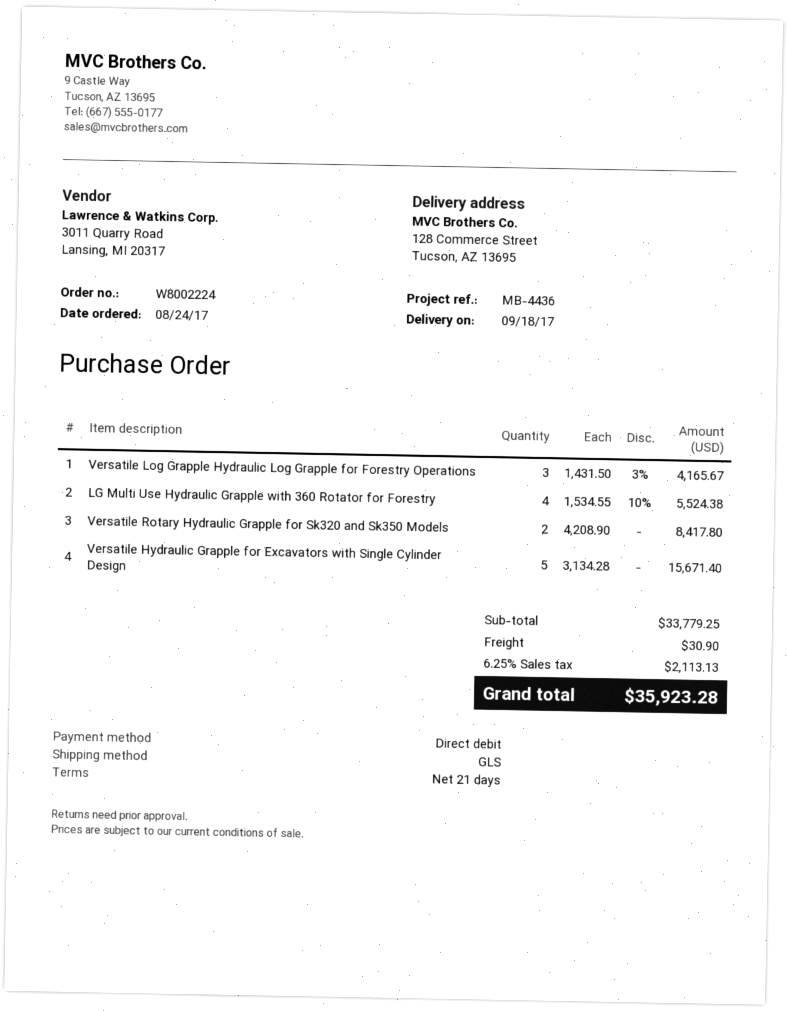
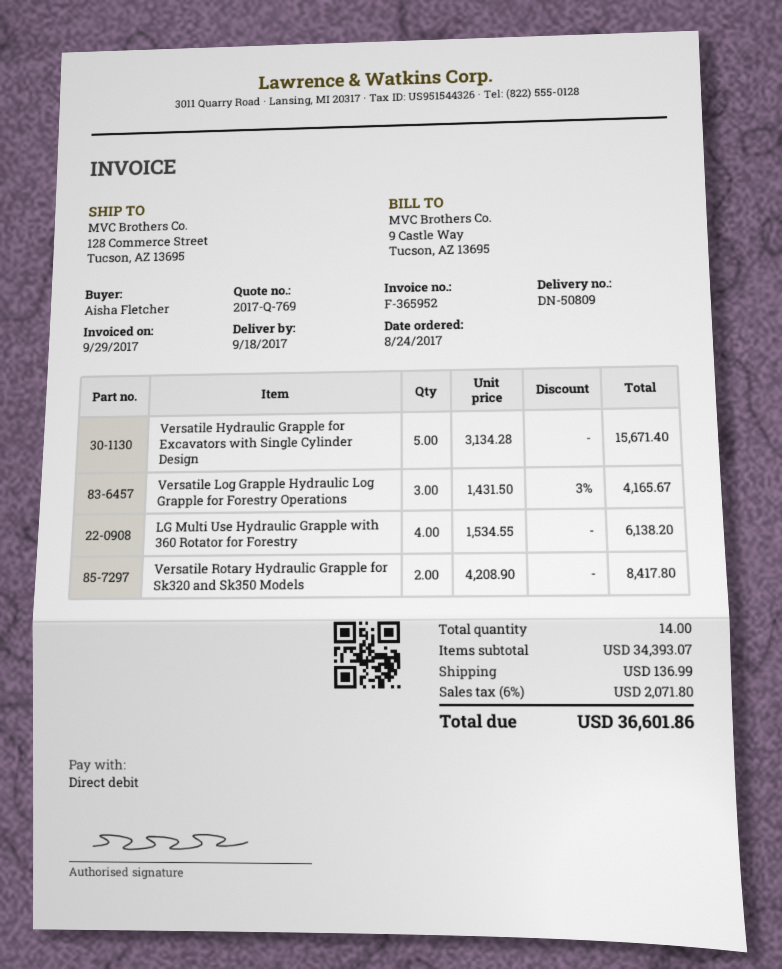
LG Multi Use Hydraulic Grapple with 360 Rotator for Forestry: 4 x 1534.55 - 10% = 5524.38 -> 4 x 1534.55 = 6138.20
subtotal: 33779.25 -> 34393.07
shipping: 30.90 -> 136.99
tax: 6.25% = 2113.13 -> 6% = 2071.80
total: 35923.28 -> 36601.86

